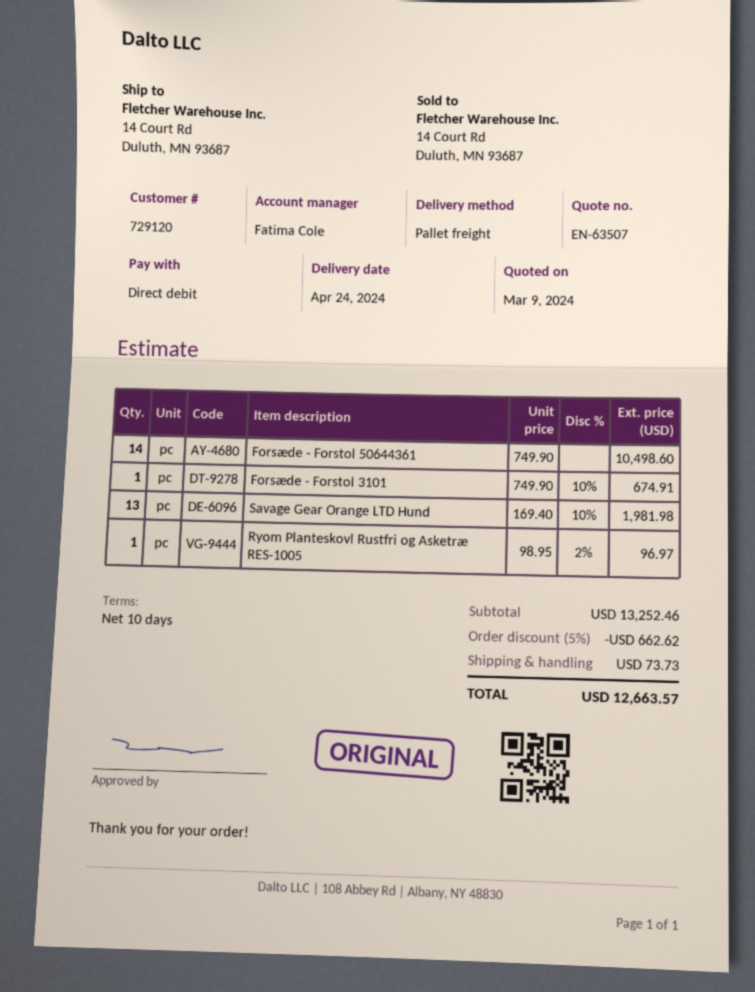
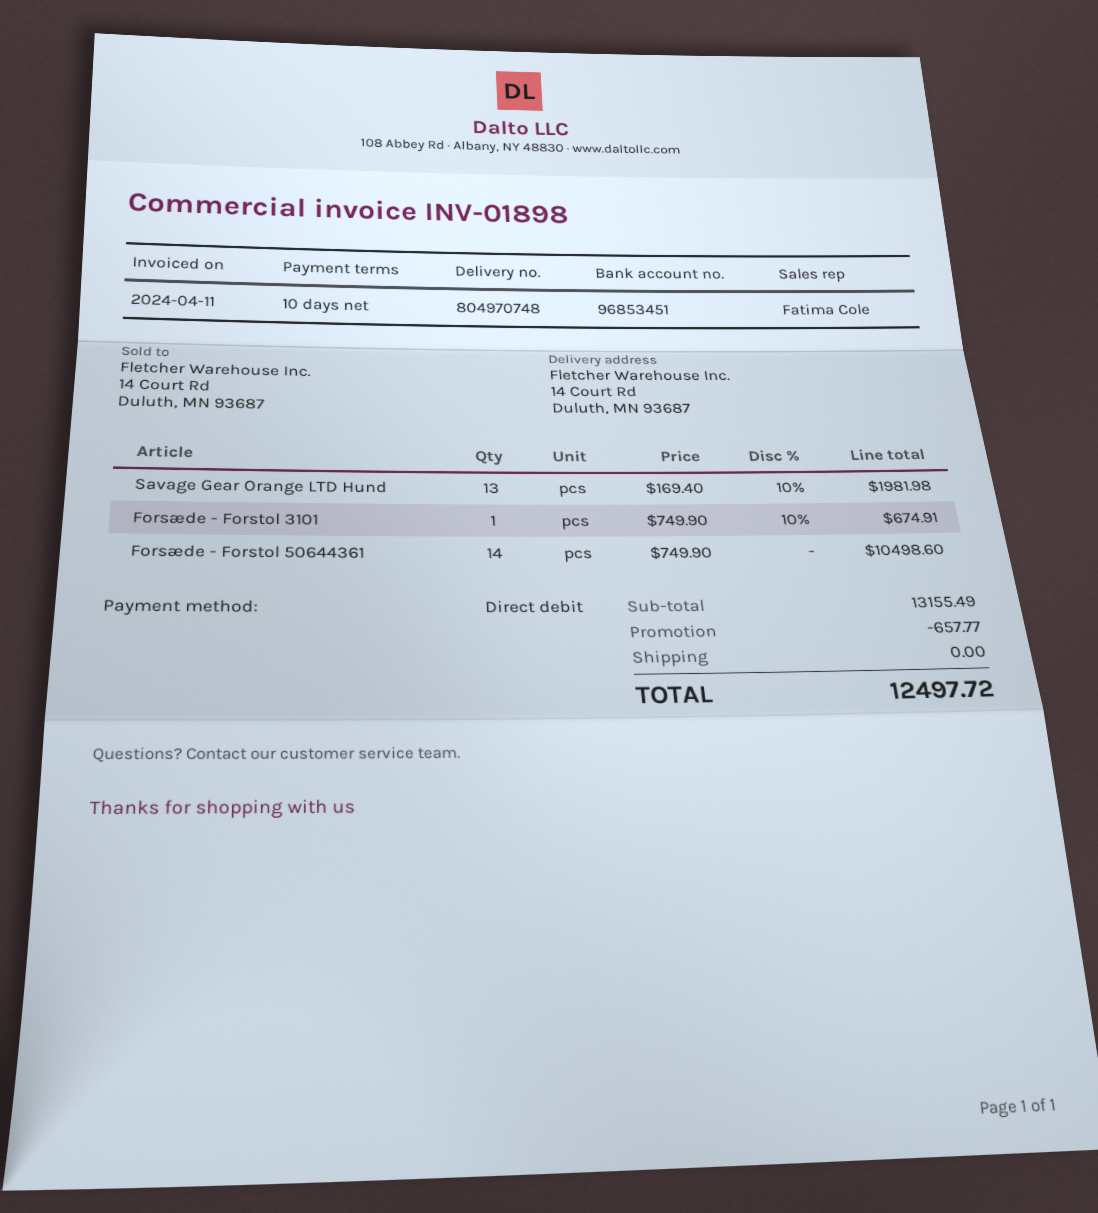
Ryom Planteskovl Rustfri og Asketræ RES-1005: 1 x 98.95 - 2% = 96.97 -> none
subtotal: 13252.46 -> 13155.49
discount: 662.62 -> 657.77
shipping: 73.73 -> 0.00
total: 12663.57 -> 12497.72

